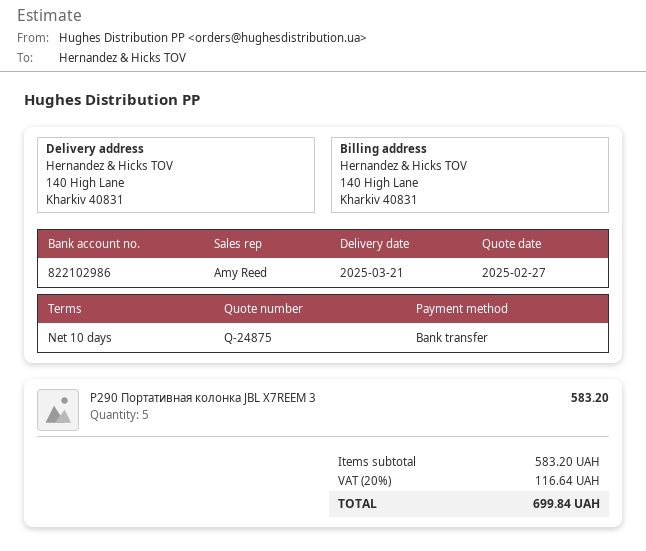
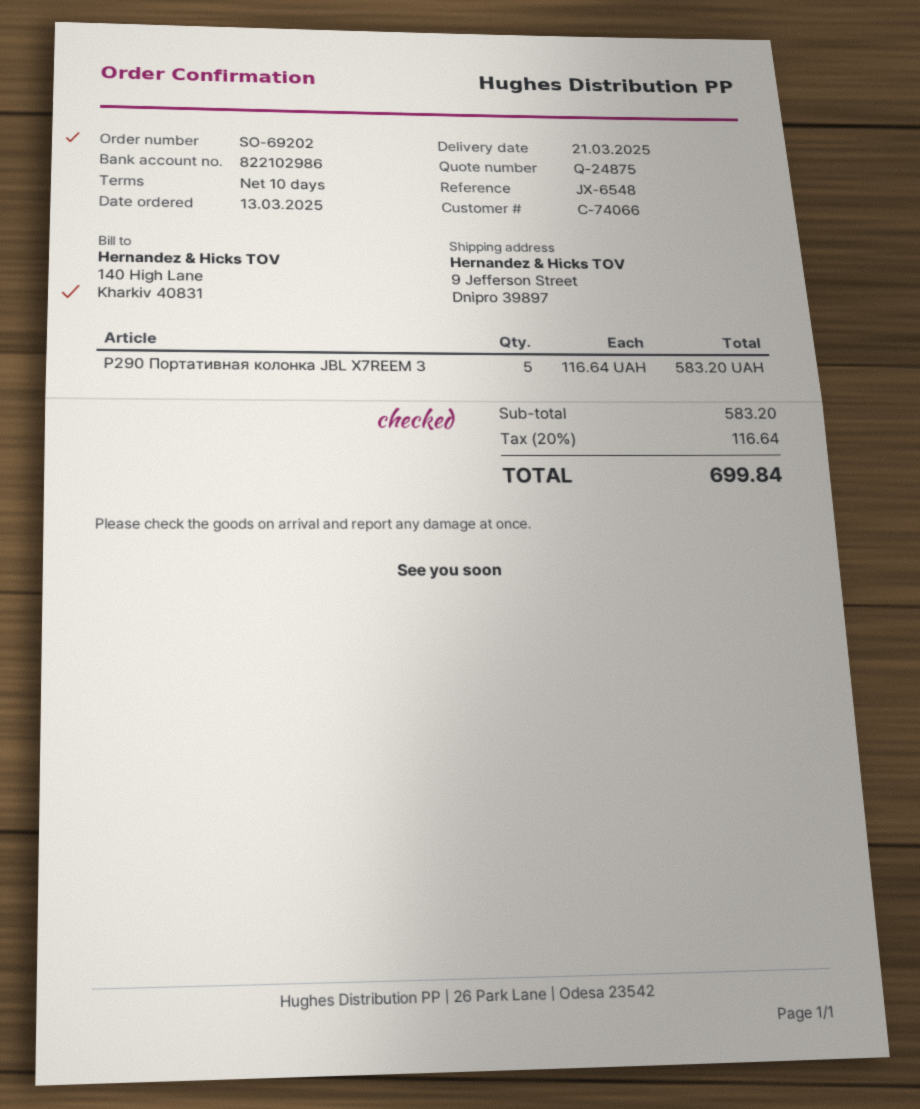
ship to: 140 High Lane, Kharkiv 40831 -> 9 Jefferson Street, Dnipro 39897

